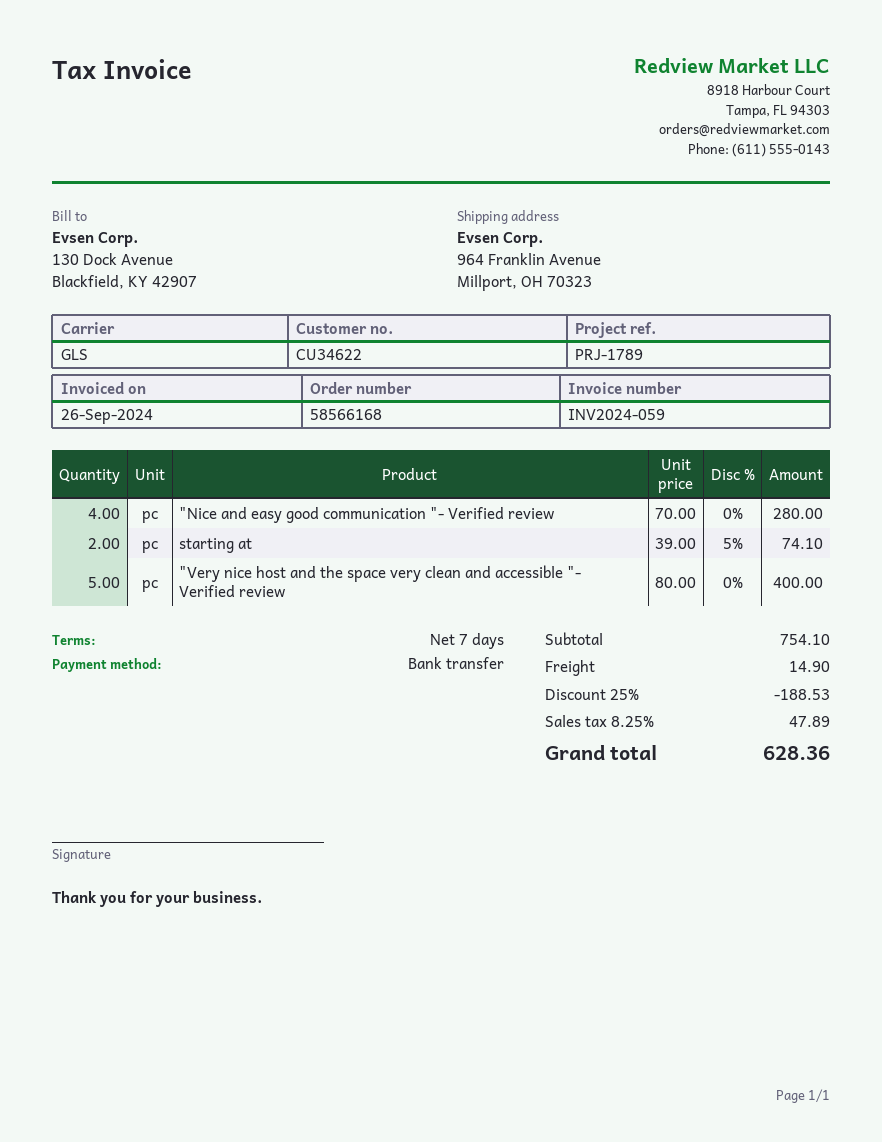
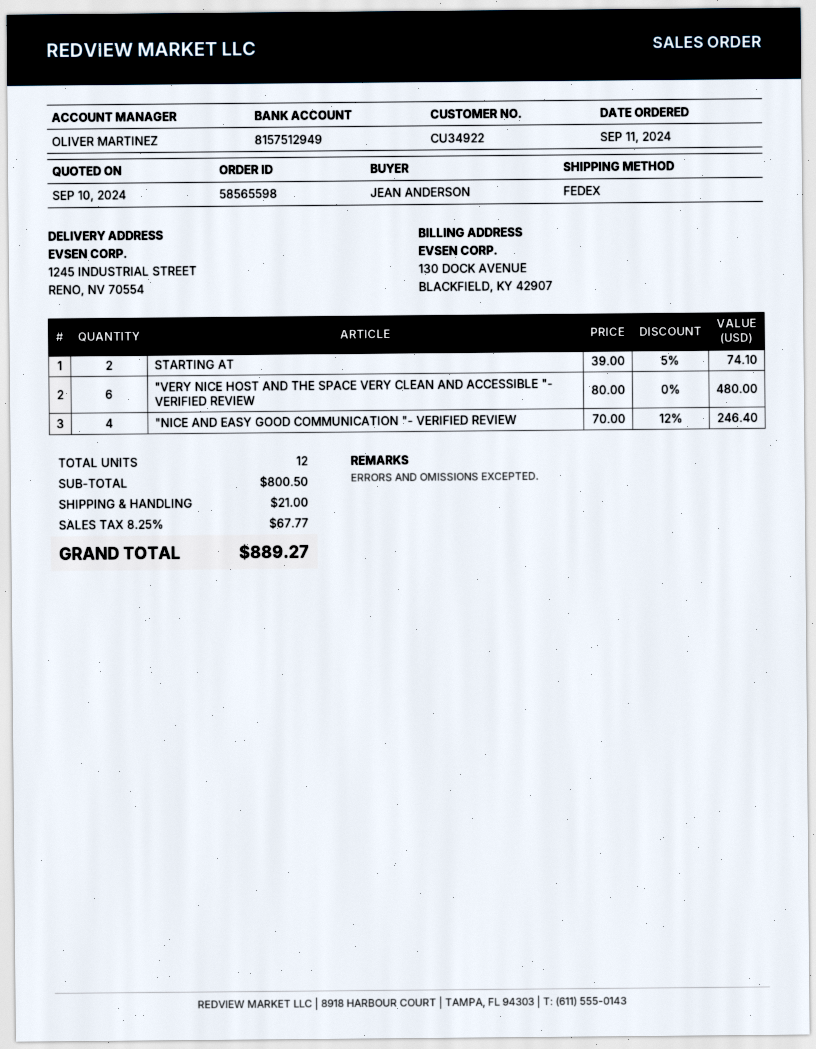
order number: 58566168 -> 58565598
customer number: CU34622 -> CU34922
shipping method: GLS -> FedEx
ship to: 964 Franklin Avenue, Millport, OH 70323 -> 1245 INDUSTRIAL STREET, RENO, NV 70554
"Nice and easy good communication "- Verified review: 4 x 70.00 = 280.00 -> 4 x 70.00 - 12% = 246.40
"Very nice host and the space very clean and accessible "- Verified review: 5 x 80.00 = 400.00 -> 6 x 80.00 = 480.00
subtotal: 754.10 -> 800.50
discount: 25% = 188.53 -> none
shipping: 14.90 -> 21.00
tax: 8.25% = 47.89 -> 8.25% = 67.77
total: 628.36 -> 889.27

